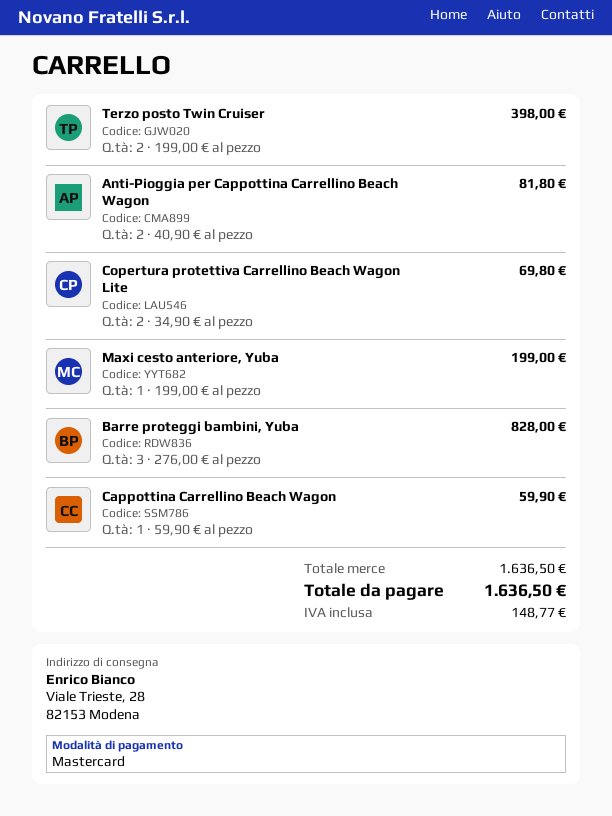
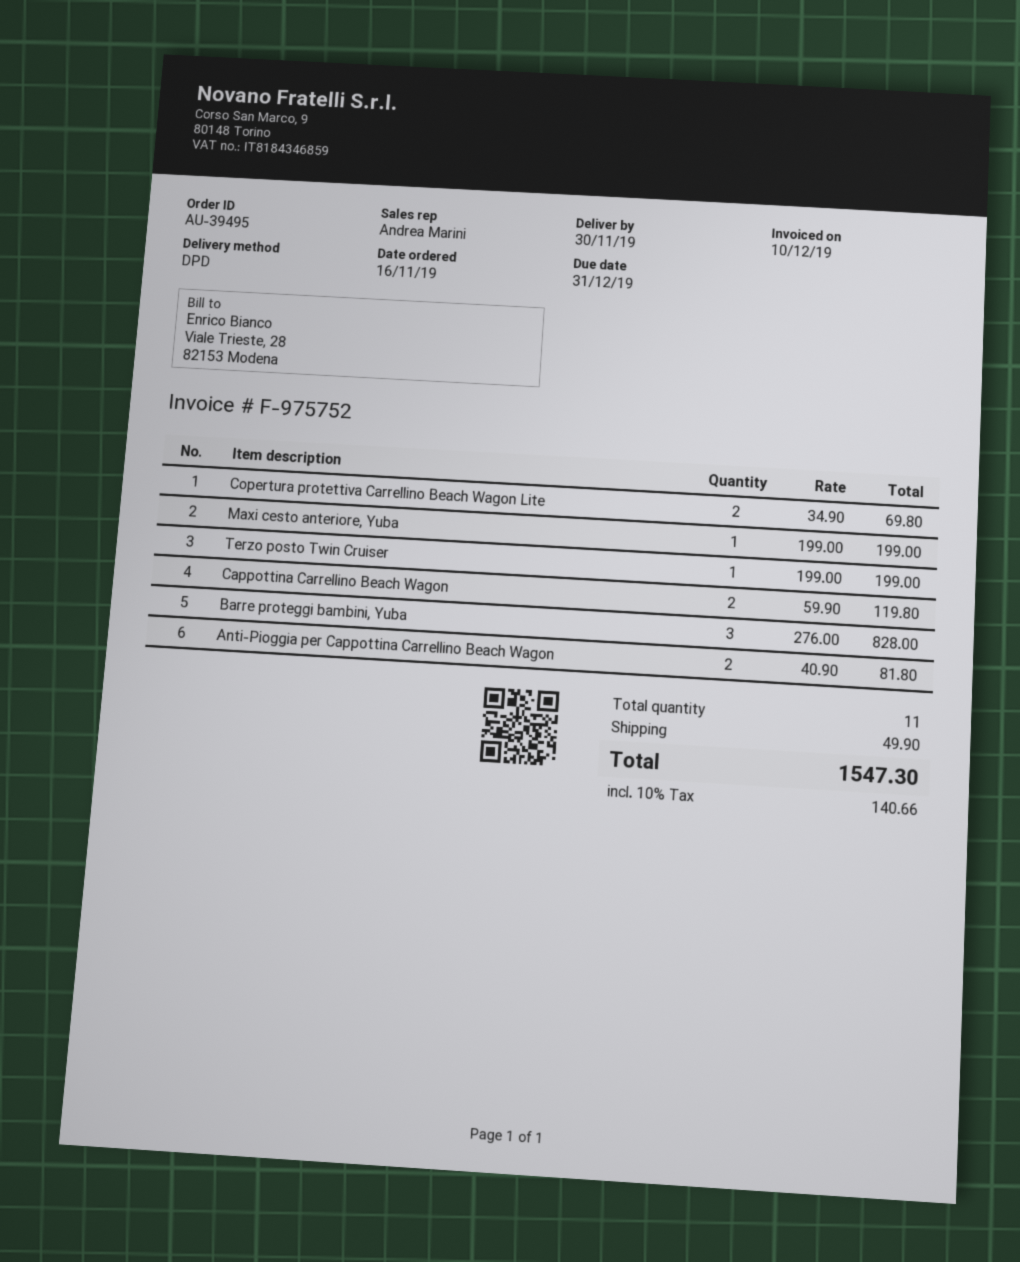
Terzo posto Twin Cruiser: 2 x 199.00 = 398.00 -> 1 x 199.00 = 199.00
Cappottina Carrellino Beach Wagon: 1 x 59.90 = 59.90 -> 2 x 59.90 = 119.80
shipping: none -> 49.90
tax: 148.77 -> 140.66
total: 1636.50 -> 1547.30

